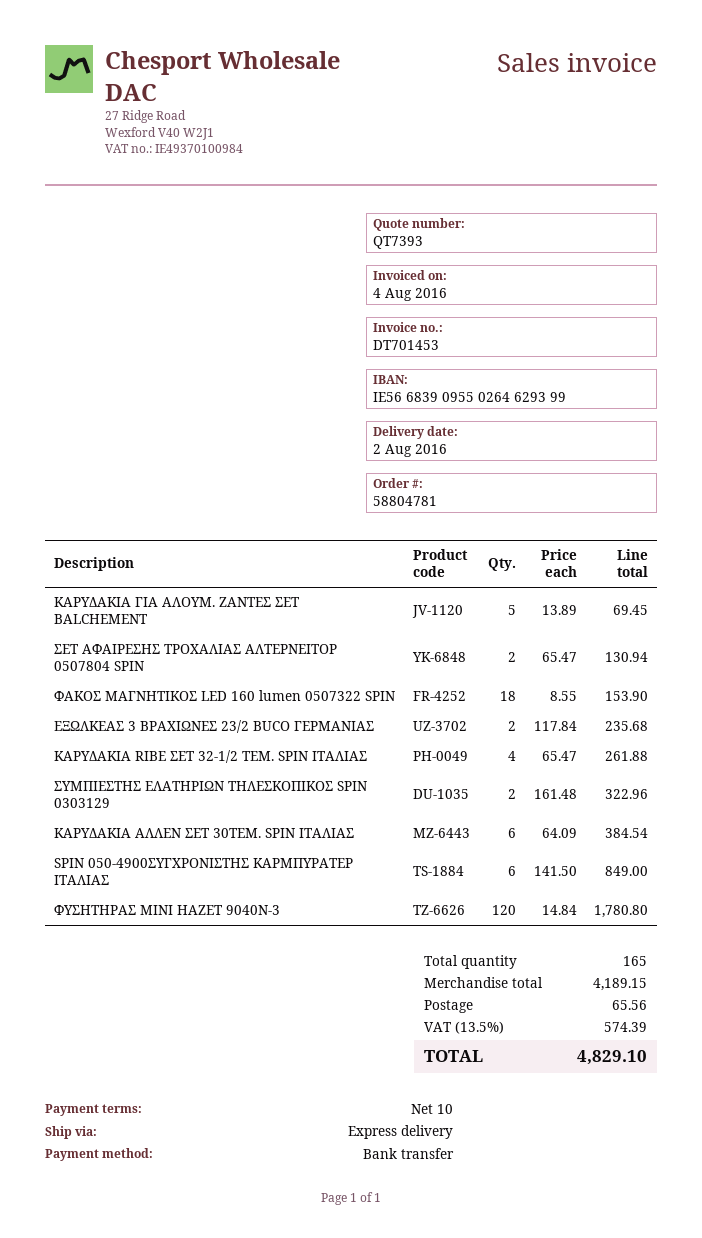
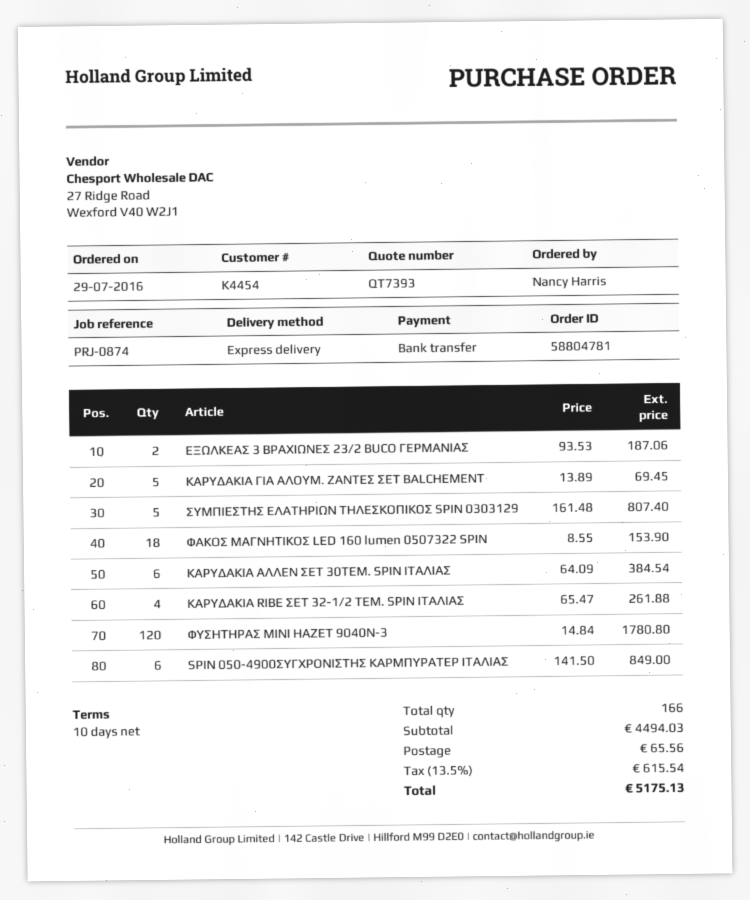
ΣΕΤ ΑΦΑΙΡΕΣΗΣ ΤΡΟΧΑΛΙΑΣ ΑΛΤΕΡΝΕΙΤΟΡ 0507804 SPIN: 2 x 65.47 = 130.94 -> none
ΕΞΩΛΚΕΑΣ 3 ΒΡΑΧΙΩΝΕΣ 23/2 BUCO ΓΕΡΜΑΝΙΑΣ: 2 x 117.84 = 235.68 -> 2 x 93.53 = 187.06
ΣΥΜΠΙΕΣΤΗΣ ΕΛΑΤΗΡΙΩΝ ΤΗΛΕΣΚΟΠΙΚΟΣ SPIN 0303129: 2 x 161.48 = 322.96 -> 5 x 161.48 = 807.40
total quantity: 165 -> 166
subtotal: 4189.15 -> 4494.03
tax: 13.5% = 574.39 -> 13.5% = 615.54
total: 4829.10 -> 5175.13

